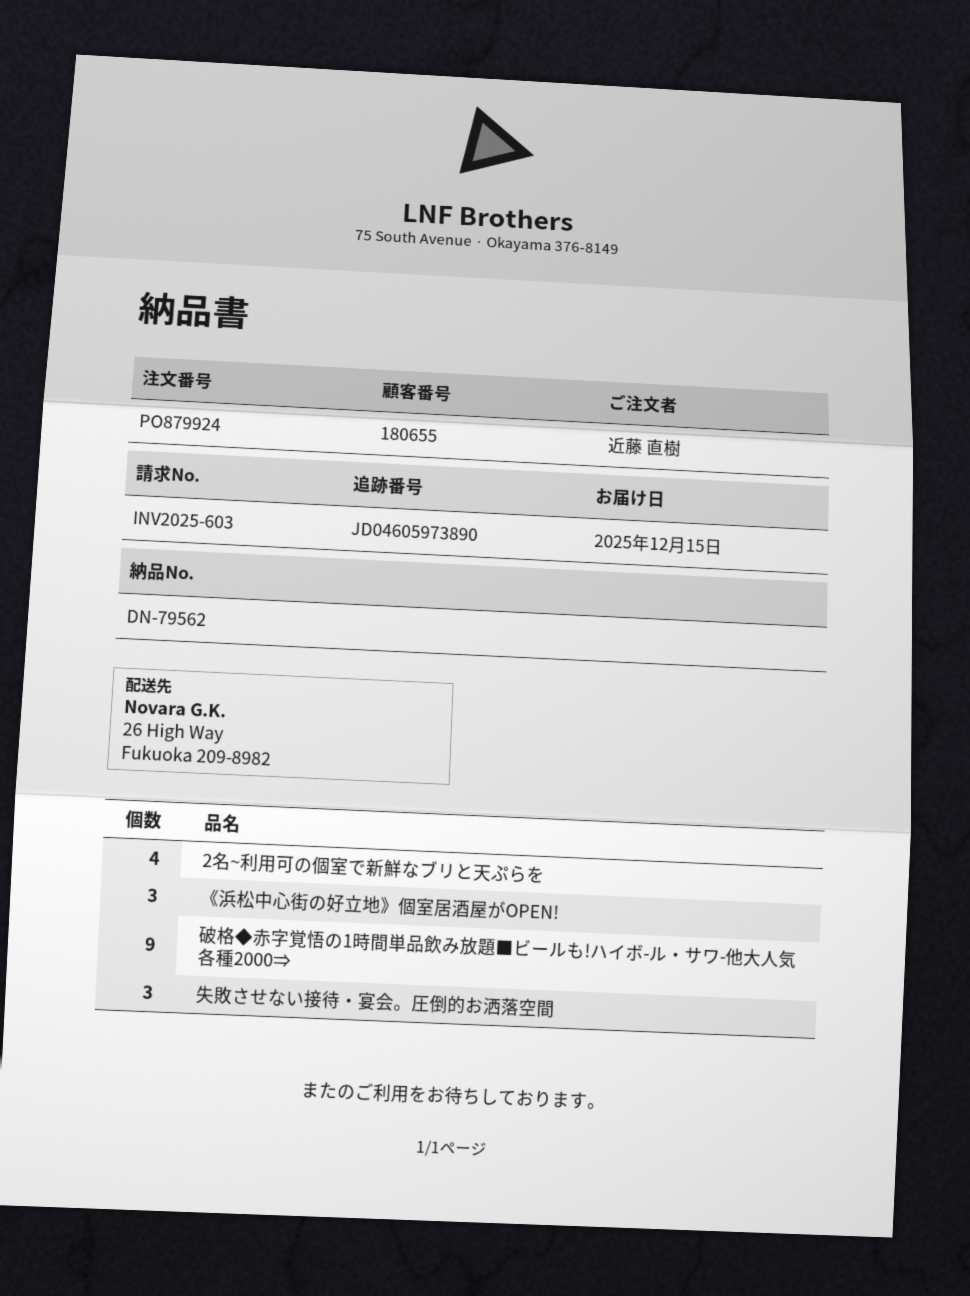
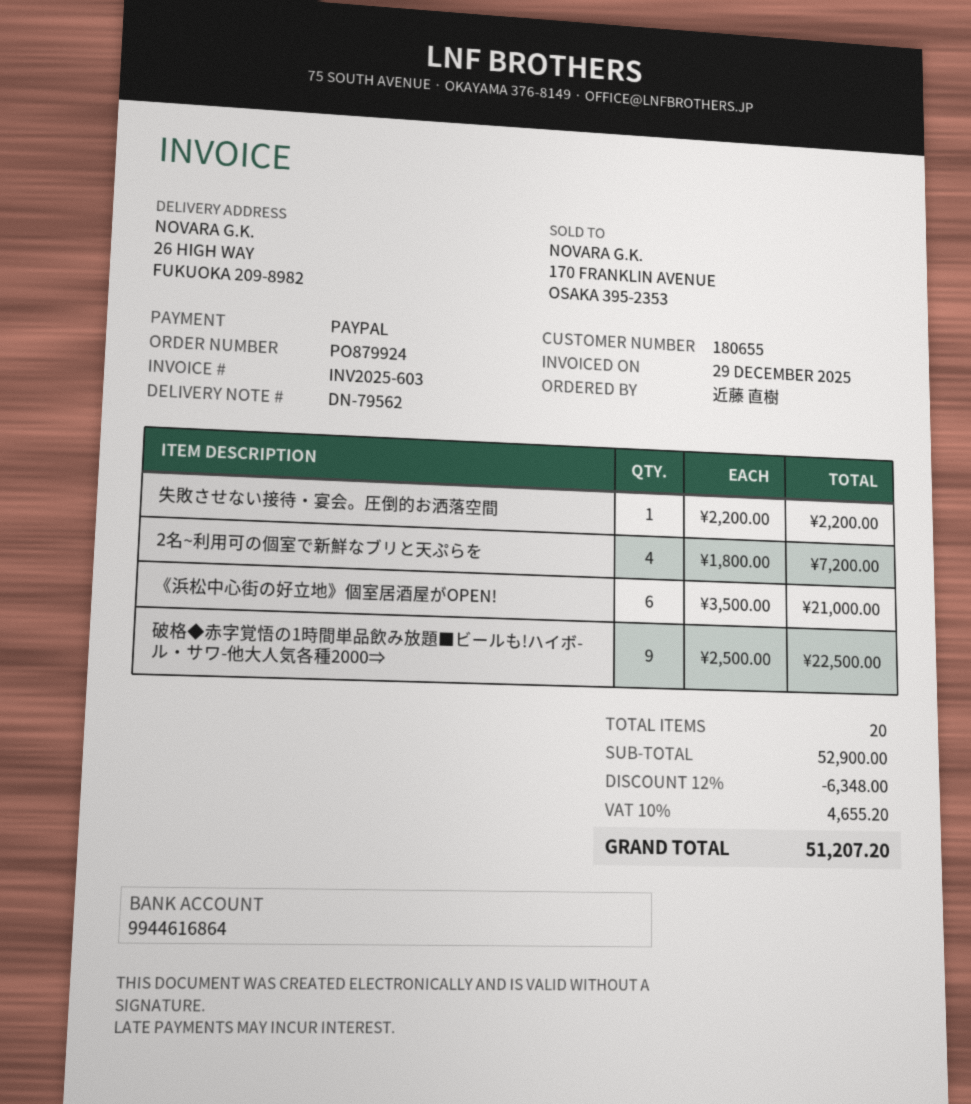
《浜松中心街の好立地》個室居酒屋がOPEN!: 3 -> 6
失敗させない接待・宴会。圧倒的お洒落空間: 3 -> 1

